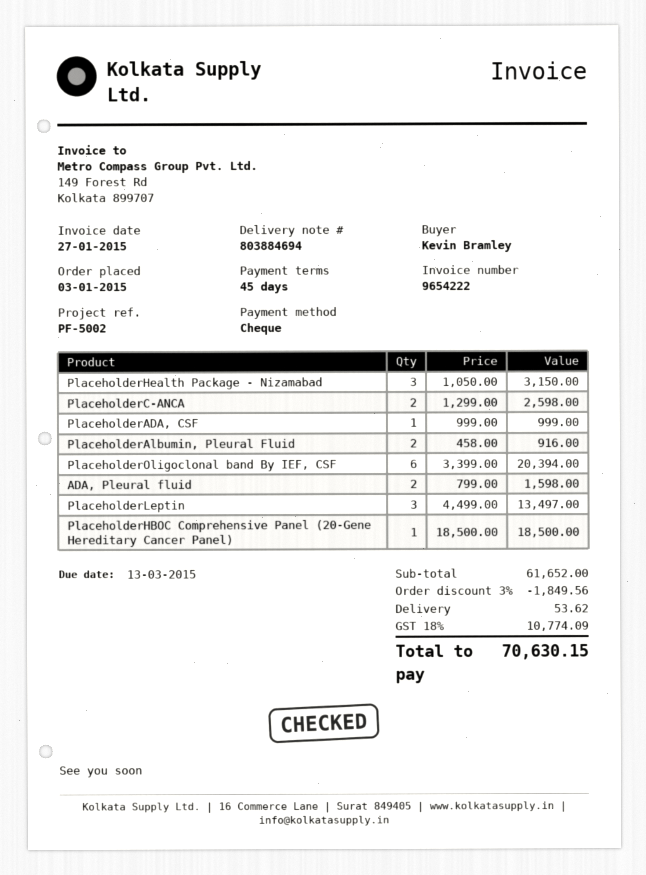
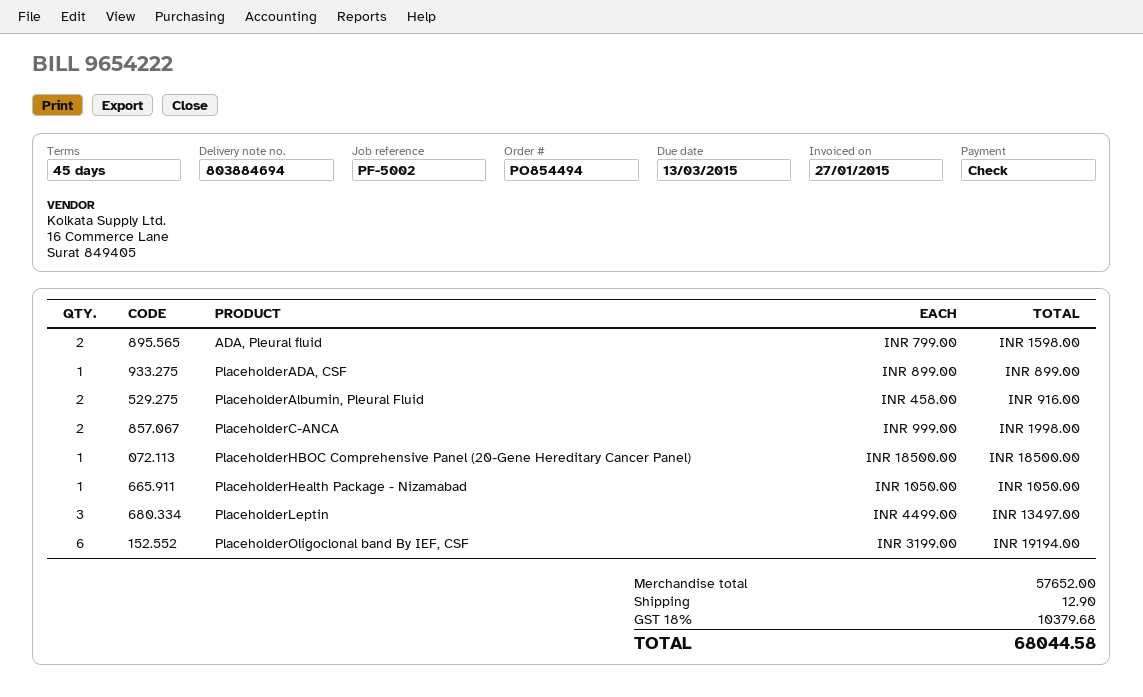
PlaceholderHealth Package - Nizamabad: 3 x 1050.00 = 3150.00 -> 1 x 1050.00 = 1050.00
PlaceholderC-ANCA: 2 x 1299.00 = 2598.00 -> 2 x 999.00 = 1998.00
PlaceholderADA, CSF: 1 x 999.00 = 999.00 -> 1 x 899.00 = 899.00
PlaceholderOligoclonal band By IEF, CSF: 6 x 3399.00 = 20394.00 -> 6 x 3199.00 = 19194.00
subtotal: 61652.00 -> 57652.00
discount: 3% = 1849.56 -> none
shipping: 53.62 -> 12.90
tax: 18% = 10774.09 -> 18% = 10379.68
total: 70630.15 -> 68044.58

